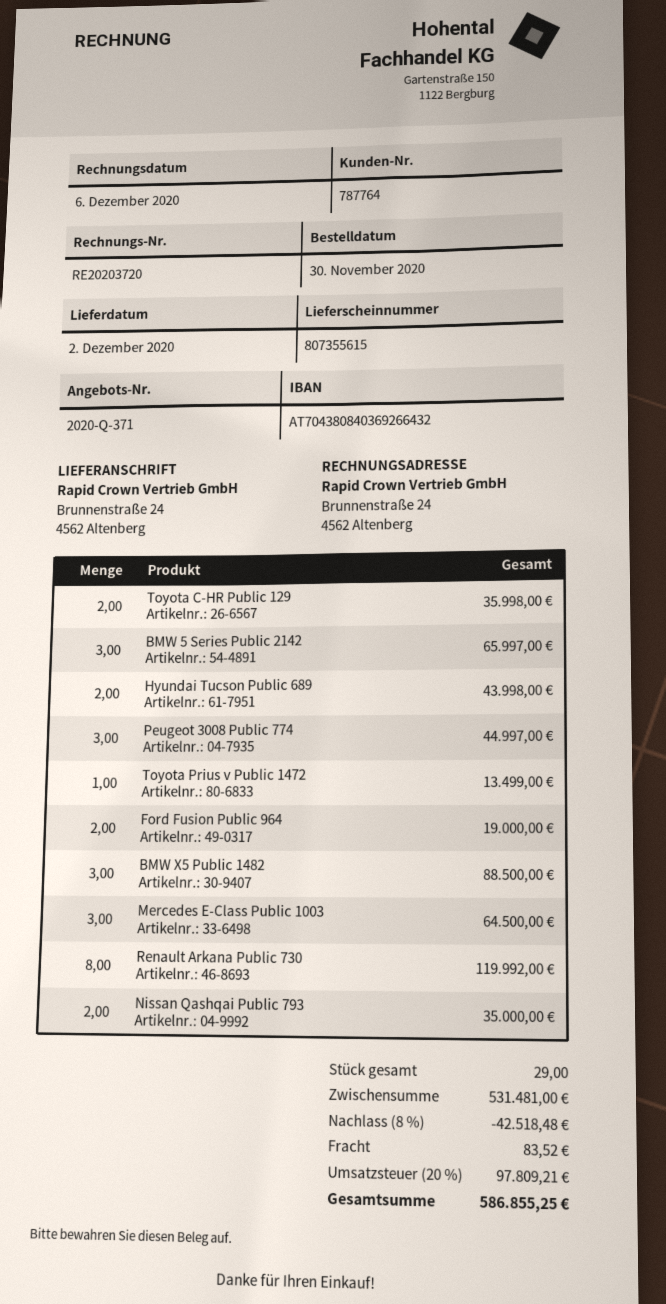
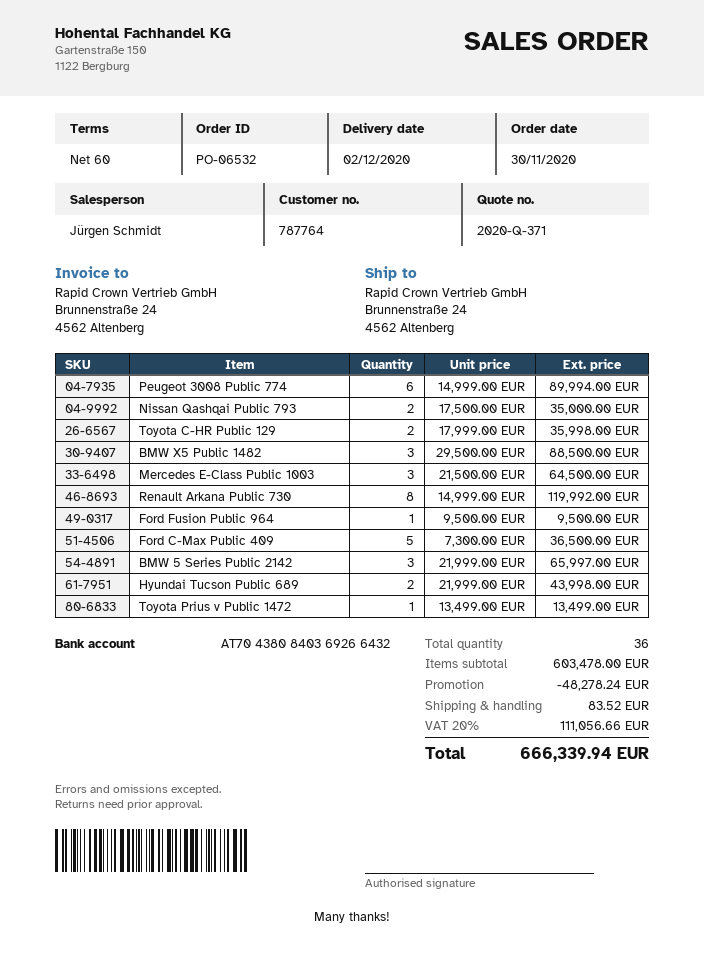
Peugeot 3008 Public 774: 3 for 44997.00 -> 6 for 89994.00
Ford Fusion Public 964: 2 for 19000.00 -> 1 for 9500.00
Ford C-Max Public 409: none -> 5 for 36500.00
total quantity: 29 -> 36
subtotal: 531481.00 -> 603478.00
discount: 42518.48 -> 48278.24
tax: 20% = 97809.21 -> 20% = 111056.66
total: 586855.25 -> 666339.94

